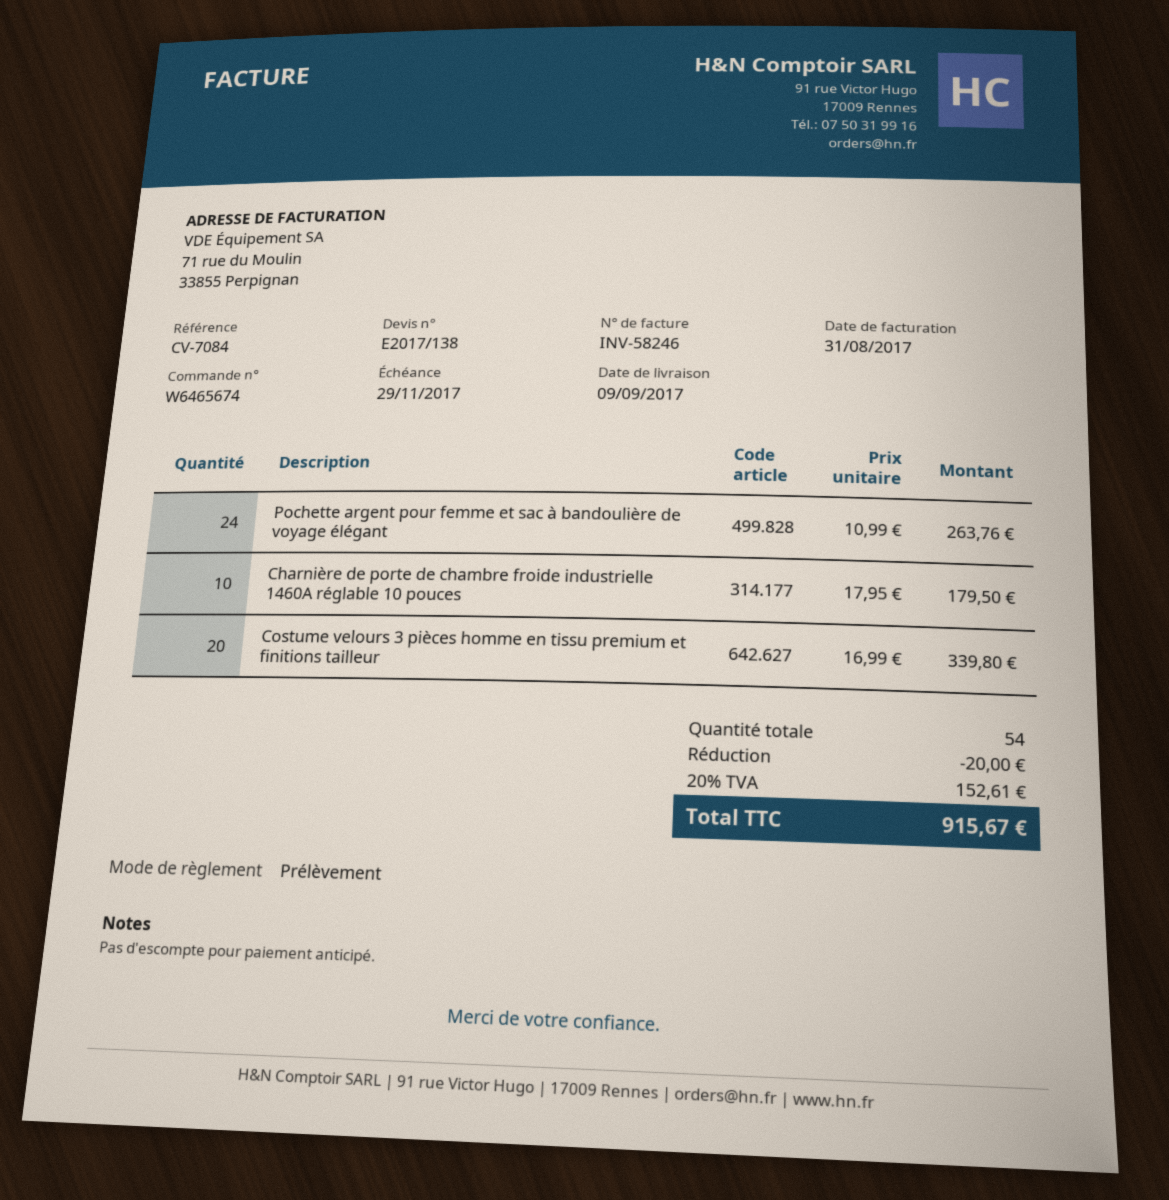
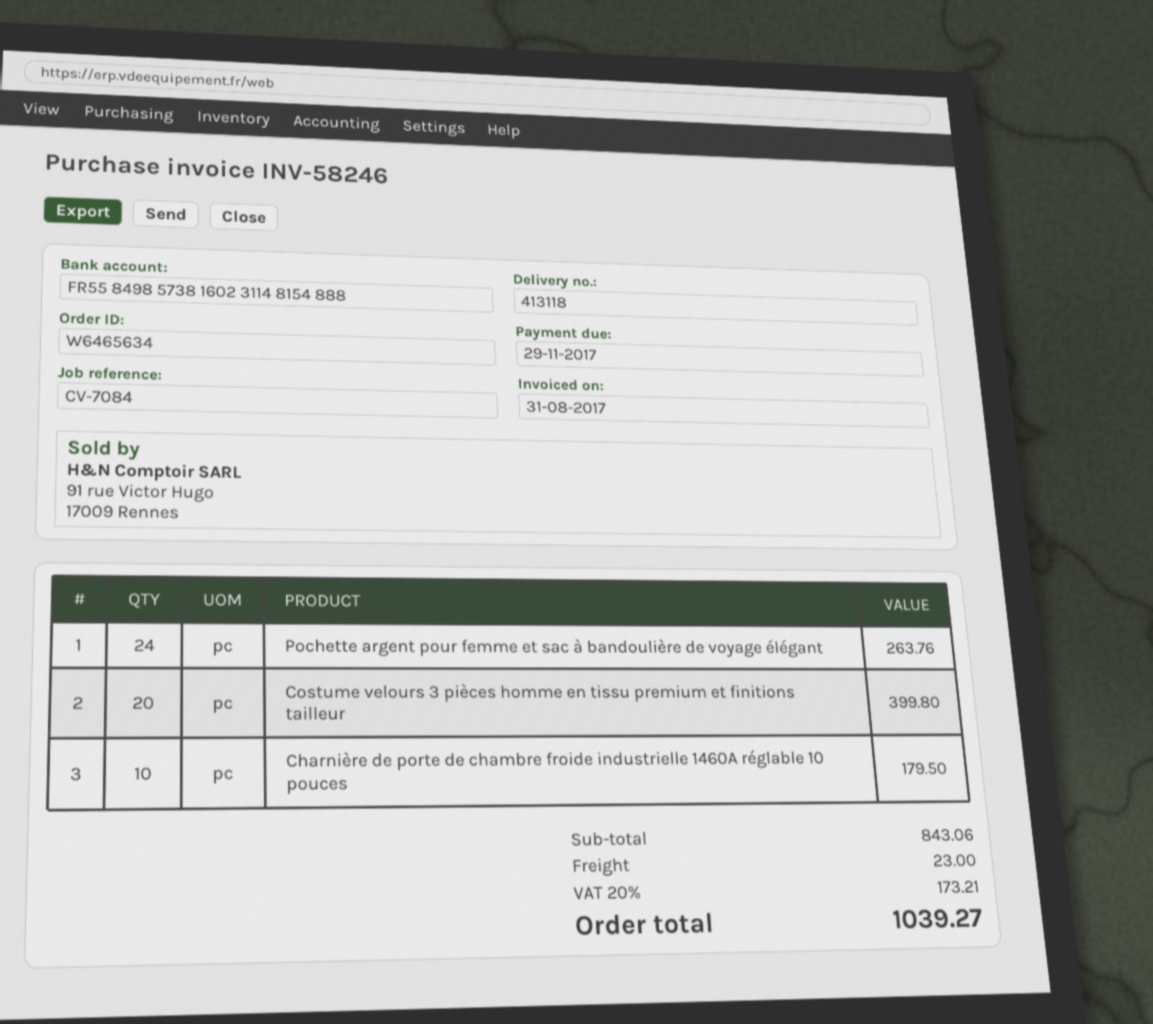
order number: W6465674 -> W6465634
Costume velours 3 pièces homme en tissu premium et finitions tailleur: 20 for 339.80 -> 20 for 399.80
discount: 20.00 -> none
shipping: none -> 23.00
tax: 20% = 152.61 -> 20% = 173.21
total: 915.67 -> 1039.27

